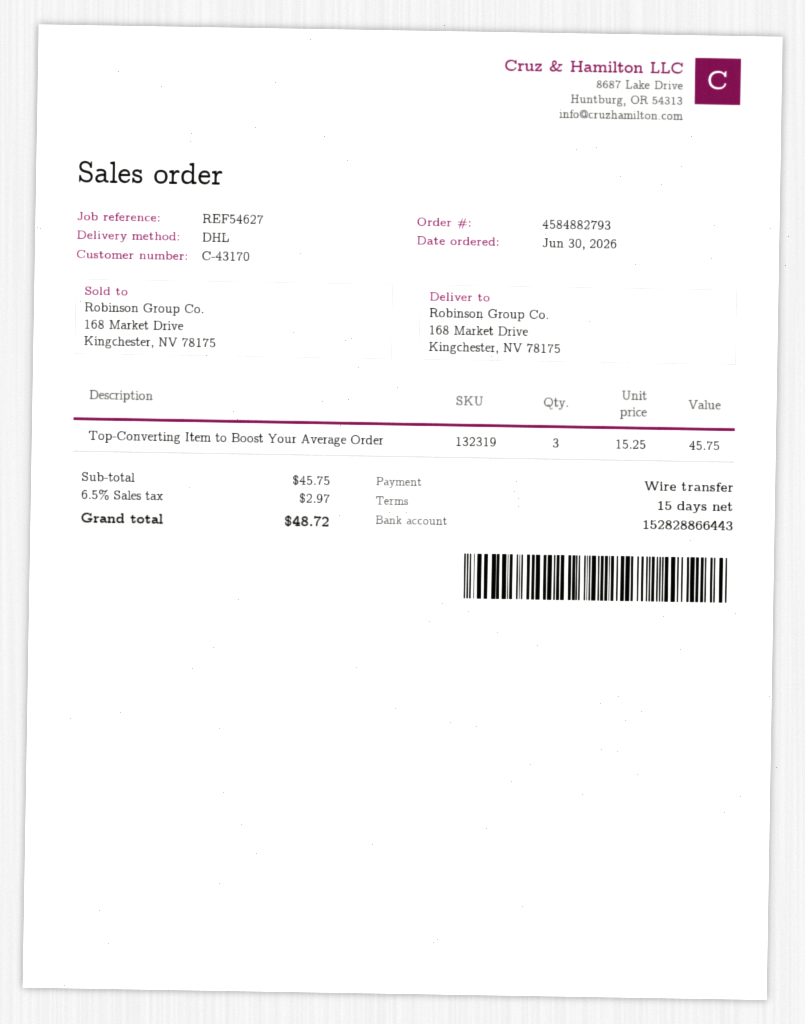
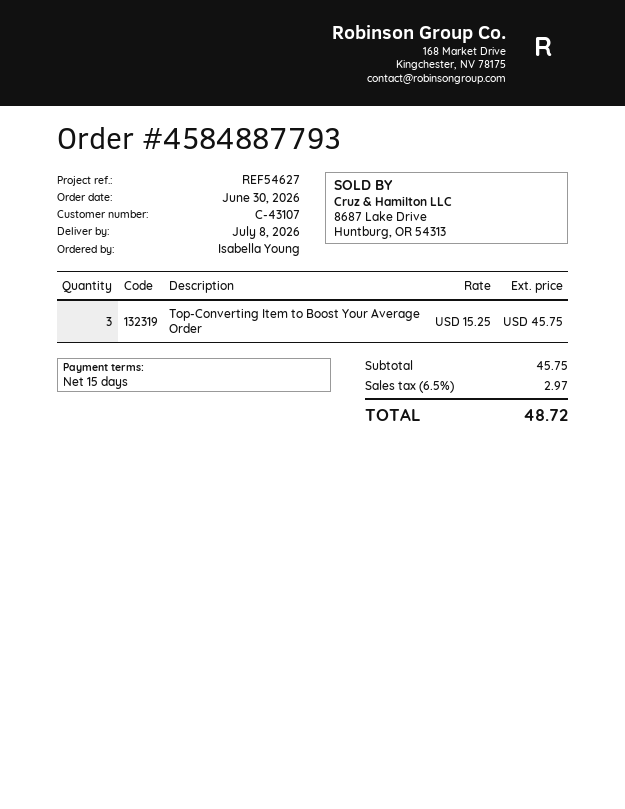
order number: 4584882793 -> 4584887793
customer number: C-43170 -> C-43107

